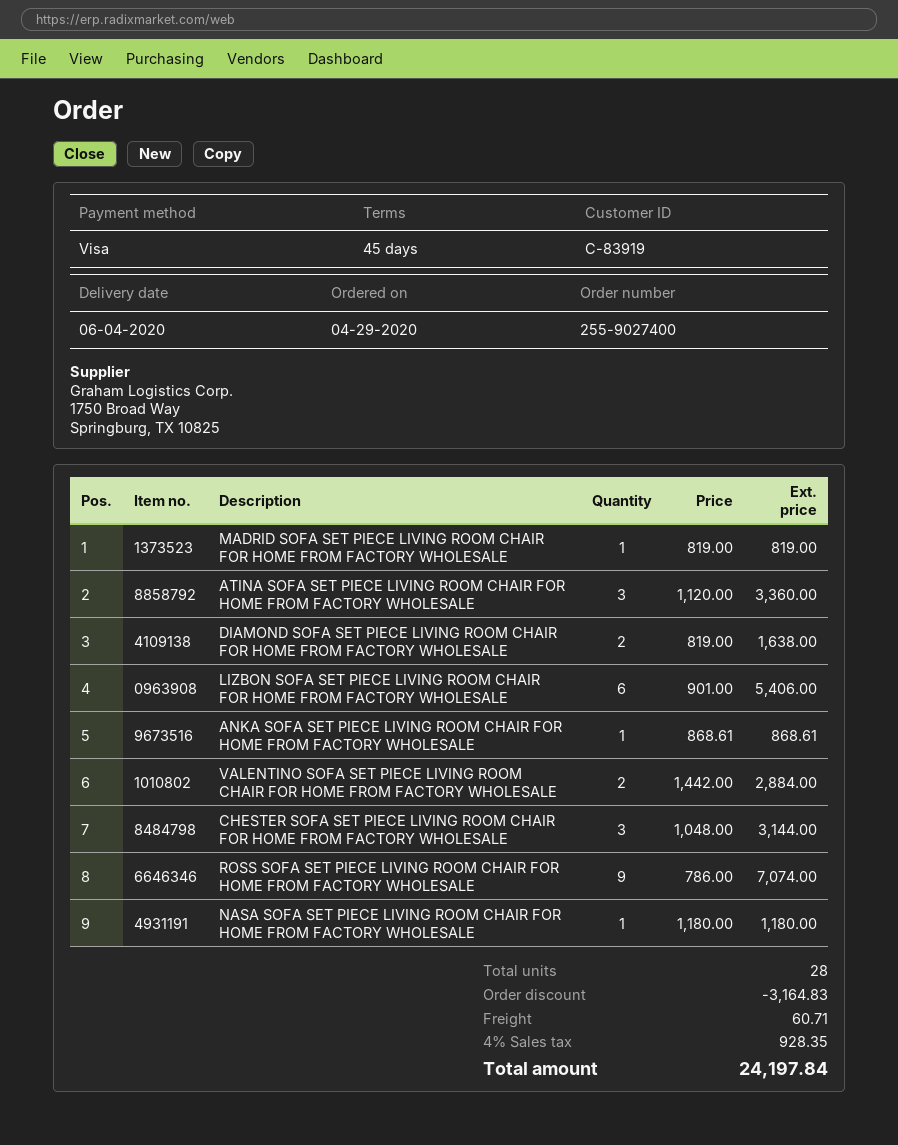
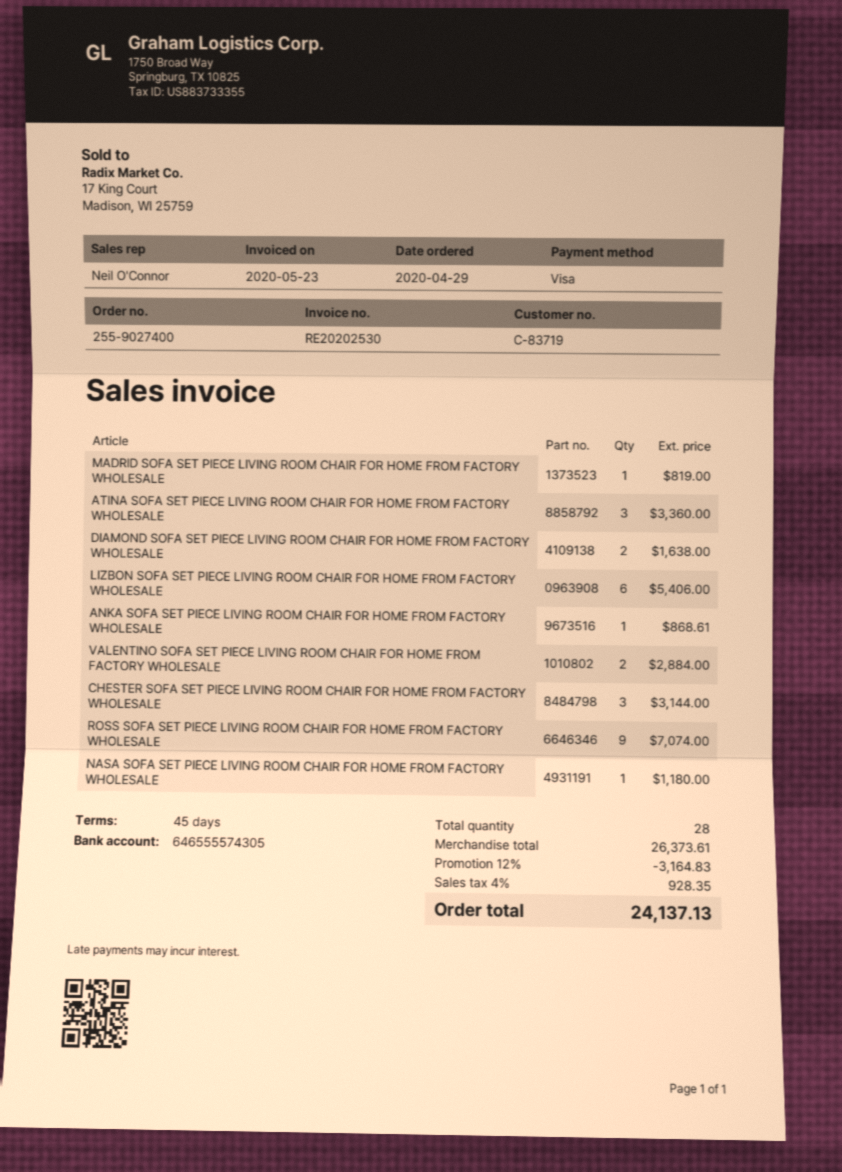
customer number: C-83919 -> C-83719
shipping: 60.71 -> none
total: 24197.84 -> 24137.13

